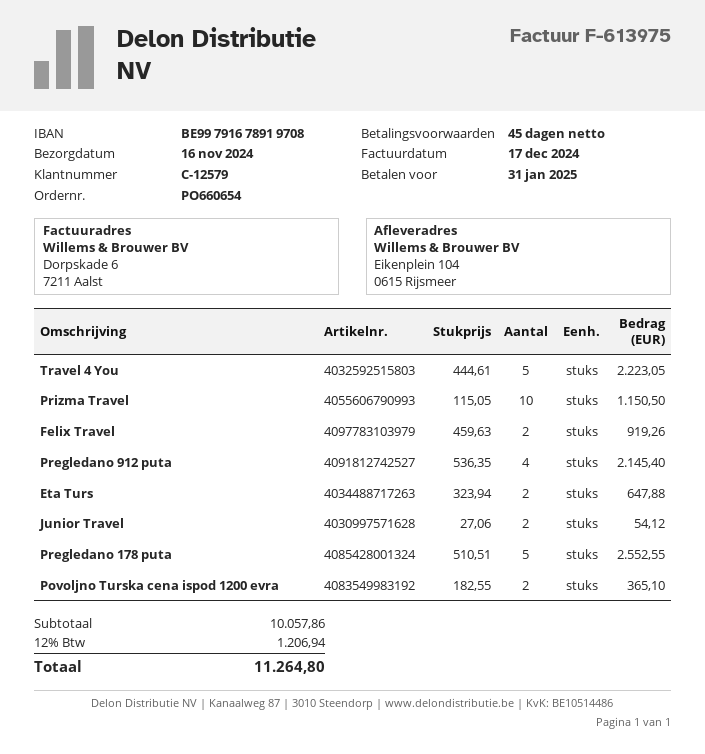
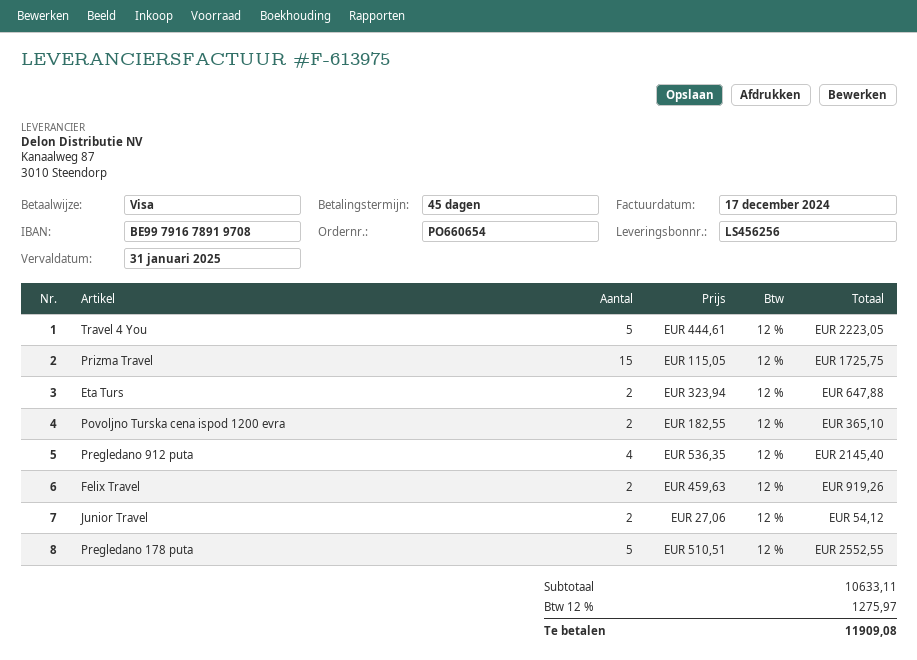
Prizma Travel: 10 x 115.05 = 1150.50 -> 15 x 115.05 = 1725.75
subtotal: 10057.86 -> 10633.11
tax: 12% = 1206.94 -> 12% = 1275.97
total: 11264.80 -> 11909.08

